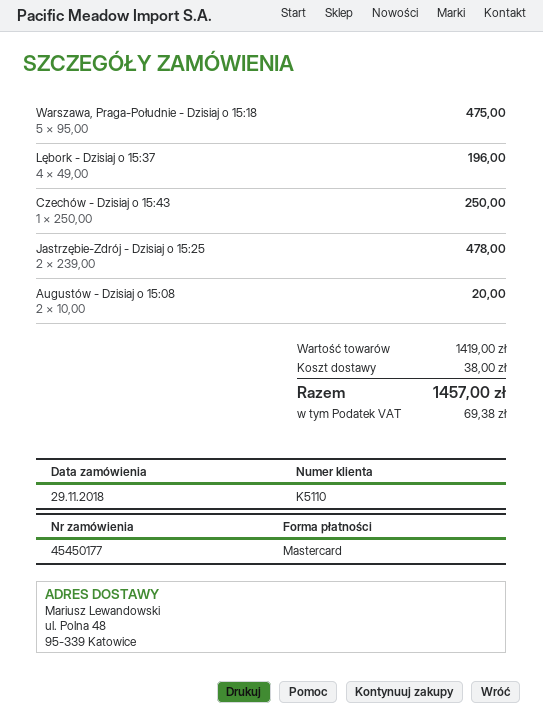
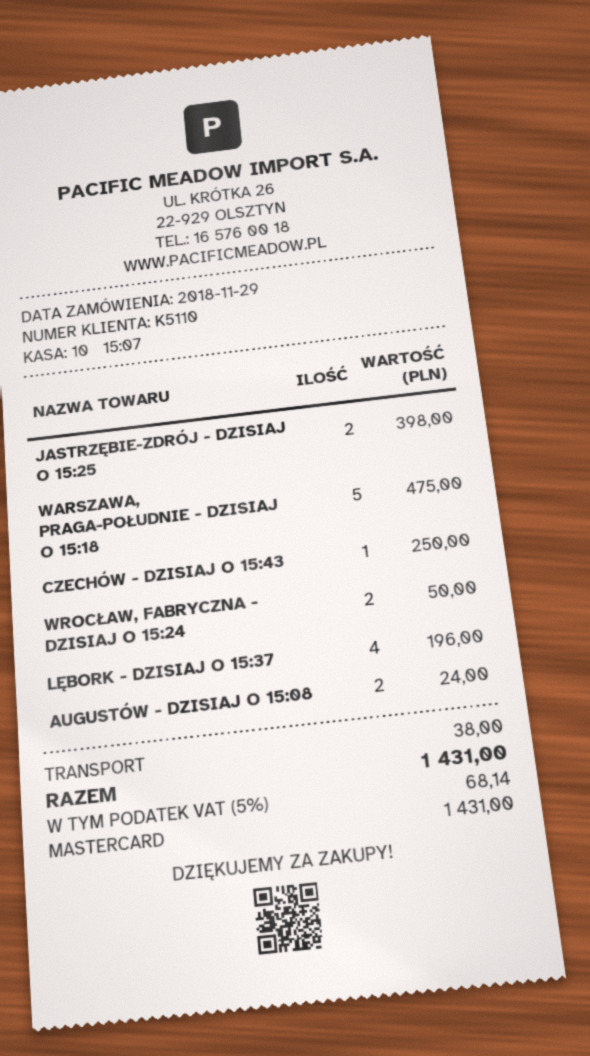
Jastrzębie-Zdrój - Dzisiaj o 15:25: 2 for 478.00 -> 2 for 398.00
Augustów - Dzisiaj o 15:08: 2 for 20.00 -> 2 for 24.00
WROCŁAW, FABRYCZNA - DZISIAJ O 15:24: none -> 2 for 50.00
tax: 69.38 -> 68.14
total: 1457.00 -> 1431.00

